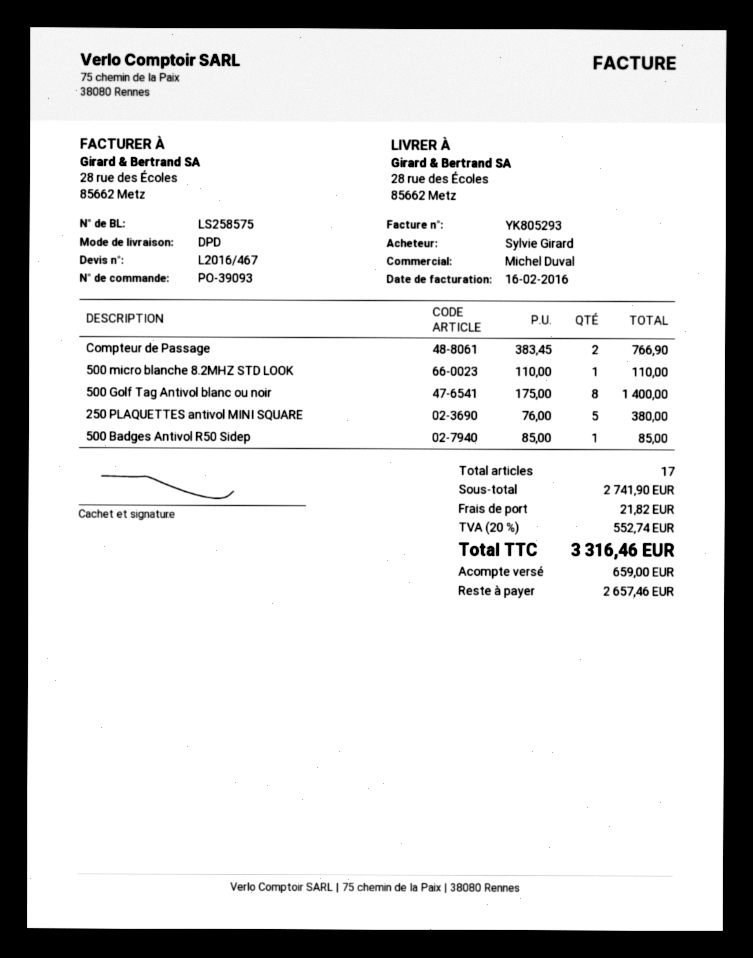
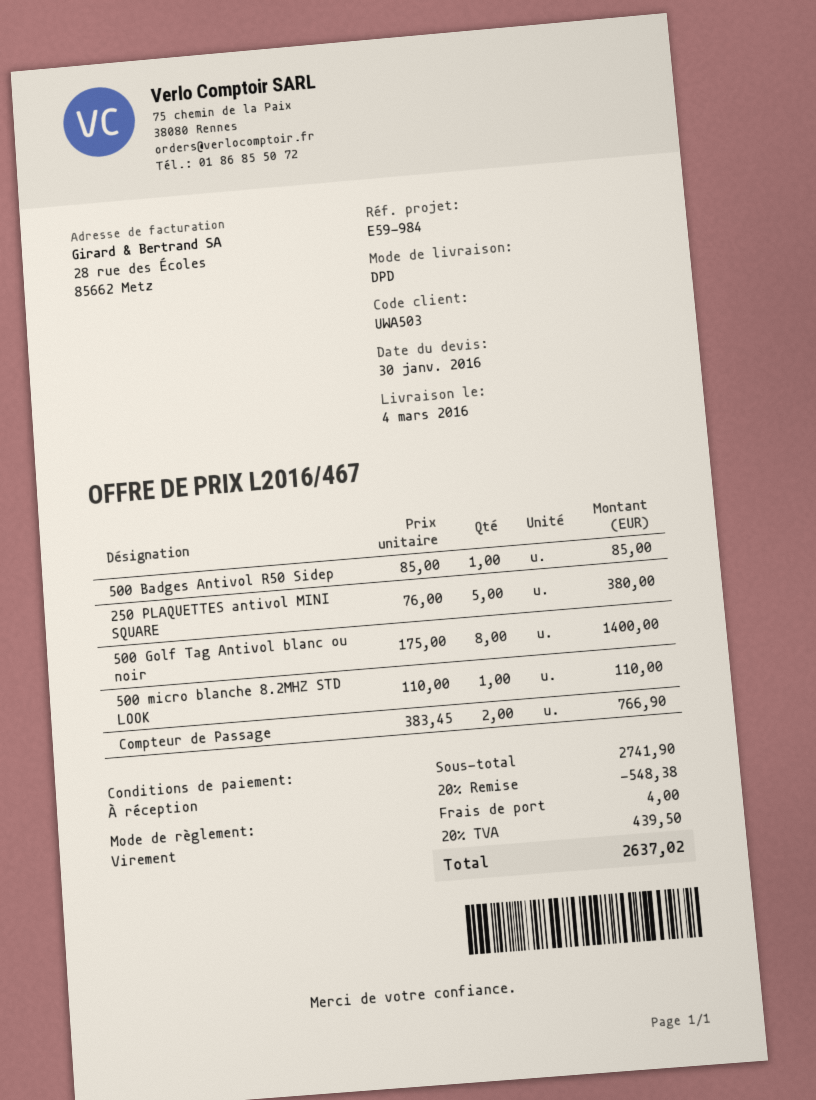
discount: none -> 20% = 548.38
shipping: 21.82 -> 4.00
tax: 20% = 552.74 -> 20% = 439.50
total: 3316.46 -> 2637.02

